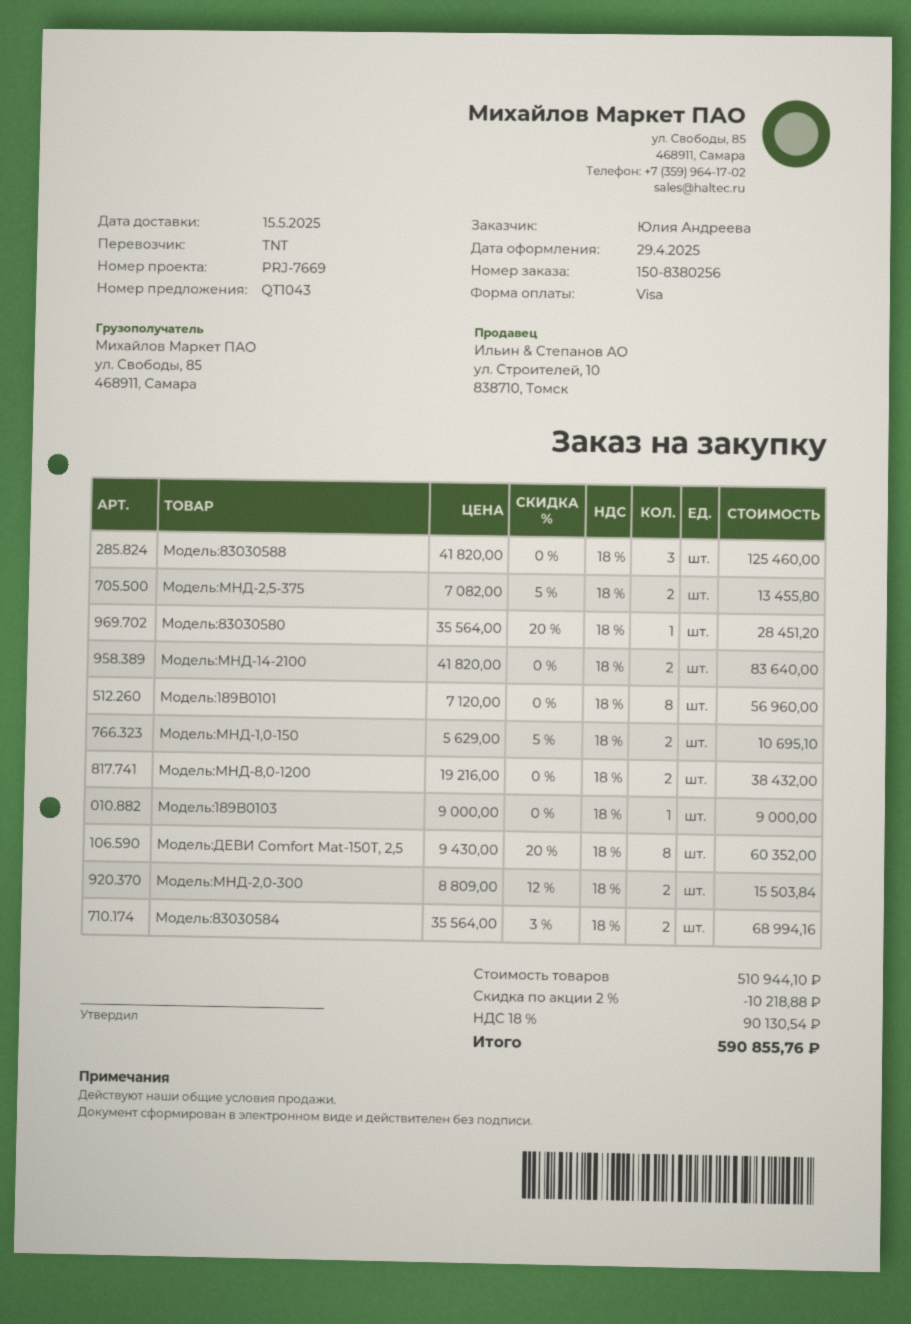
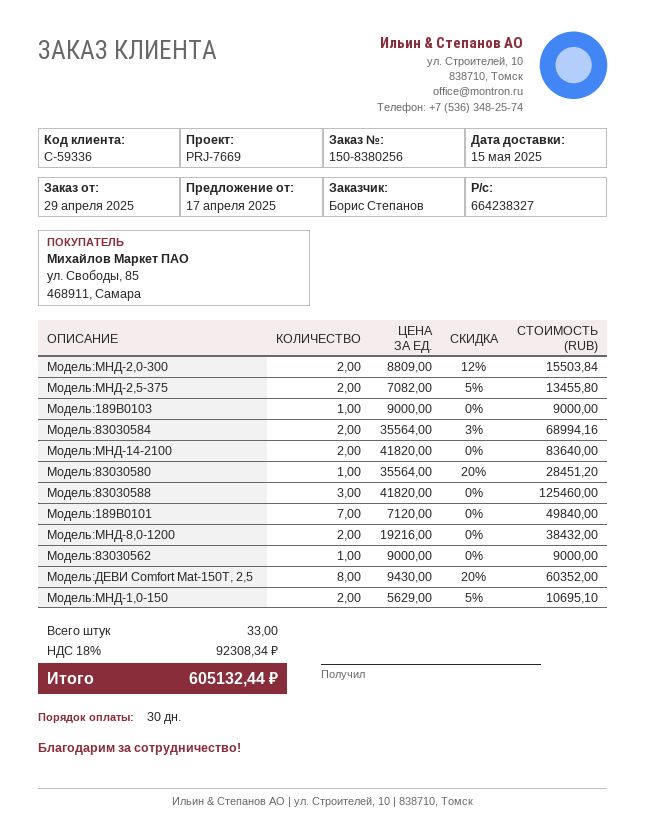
ordered by: Юлия Андреева -> Борис Степанов
Модель:189B0101: 8 x 7120.00 = 56960.00 -> 7 x 7120.00 = 49840.00
Модель:83030562: none -> 1 x 9000.00 = 9000.00
discount: 2% = 10218.88 -> none
tax: 18% = 90130.54 -> 18% = 92308.34
total: 590855.76 -> 605132.44

